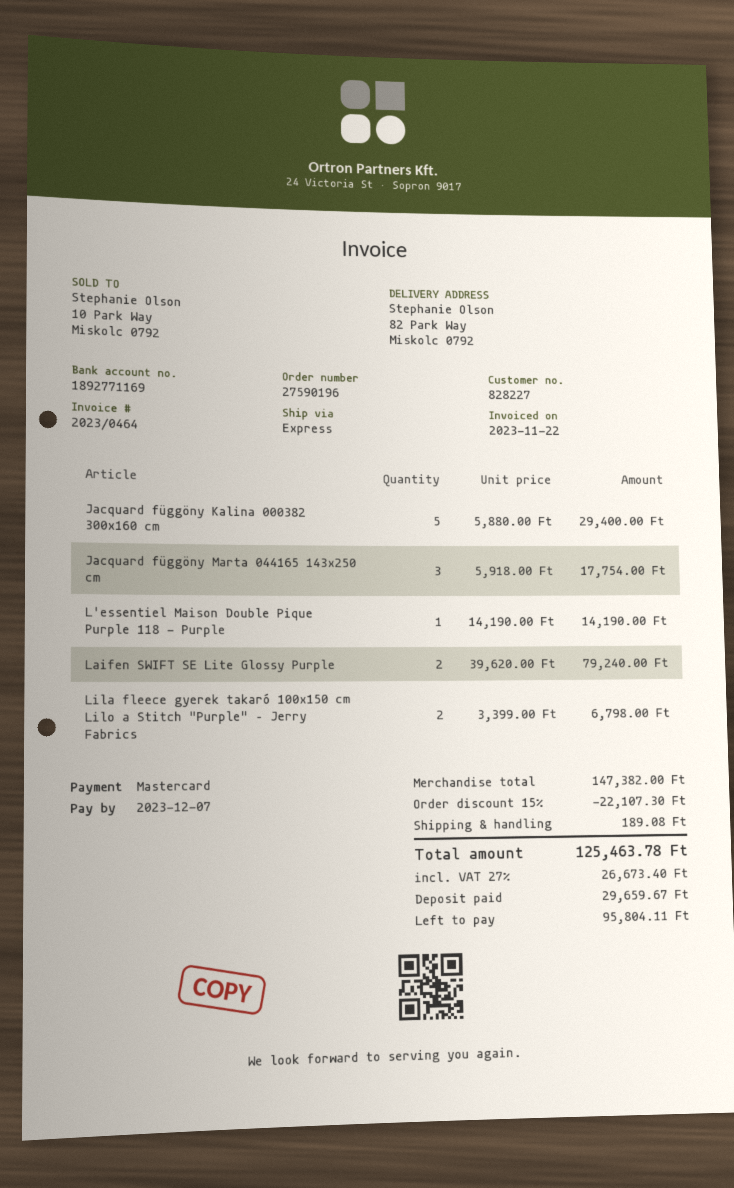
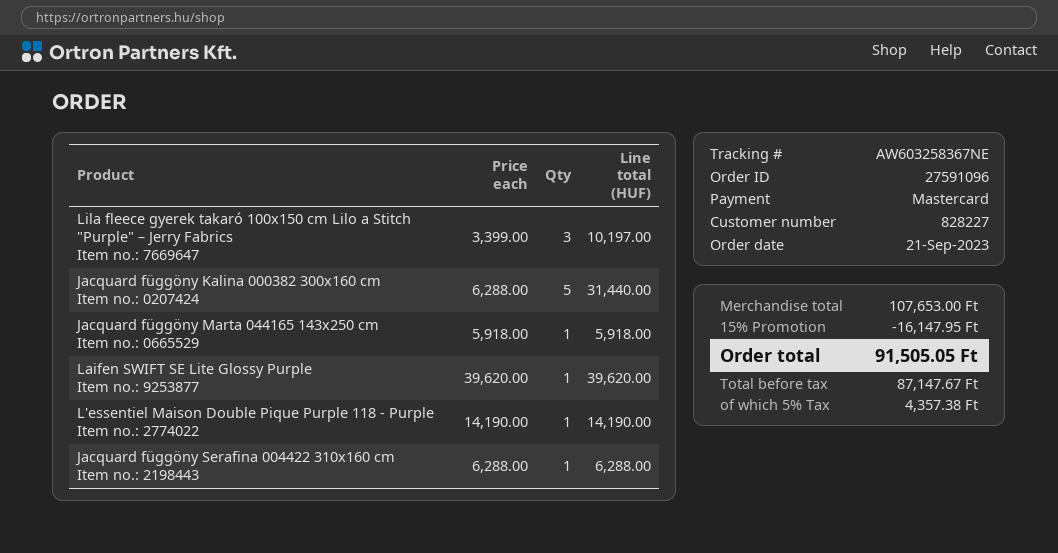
order number: 27590196 -> 27591096
Jacquard függöny Kalina 000382 300x160 cm: 5 x 5880.00 = 29400.00 -> 5 x 6288.00 = 31440.00
Jacquard függöny Marta 044165 143x250 cm: 3 x 5918.00 = 17754.00 -> 1 x 5918.00 = 5918.00
Laifen SWIFT SE Lite Glossy Purple: 2 x 39620.00 = 79240.00 -> 1 x 39620.00 = 39620.00
Lila fleece gyerek takaró 100x150 cm Lilo a Stitch "Purple" – Jerry Fabrics: 2 x 3399.00 = 6798.00 -> 3 x 3399.00 = 10197.00
Jacquard függöny Serafina 004422 310x160 cm: none -> 1 x 6288.00 = 6288.00
subtotal: 147382.00 -> 107653.00
discount: 15% = 22107.30 -> 15% = 16147.95
shipping: 189.08 -> none
tax: 27% = 26673.40 -> 5% = 4357.38
total: 125463.78 -> 91505.05

